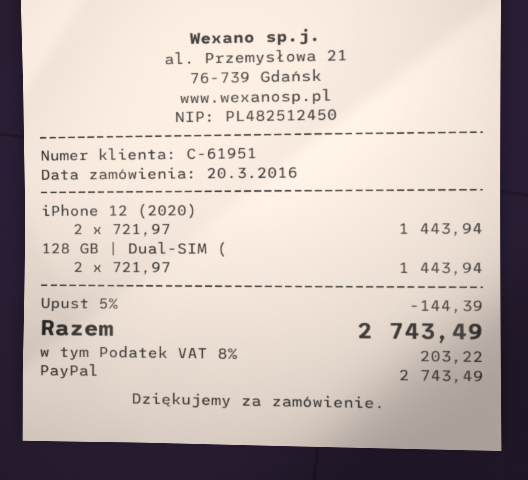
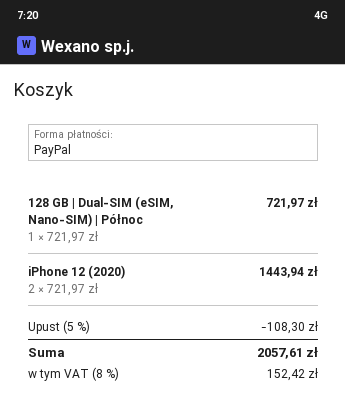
128 GB | Dual-SIM (: 2 x 721.97 = 1443.94 -> 1 x 721.97 = 721.97
discount: 5% = 144.39 -> 5% = 108.30
tax: 8% = 203.22 -> 8% = 152.42
total: 2743.49 -> 2057.61

